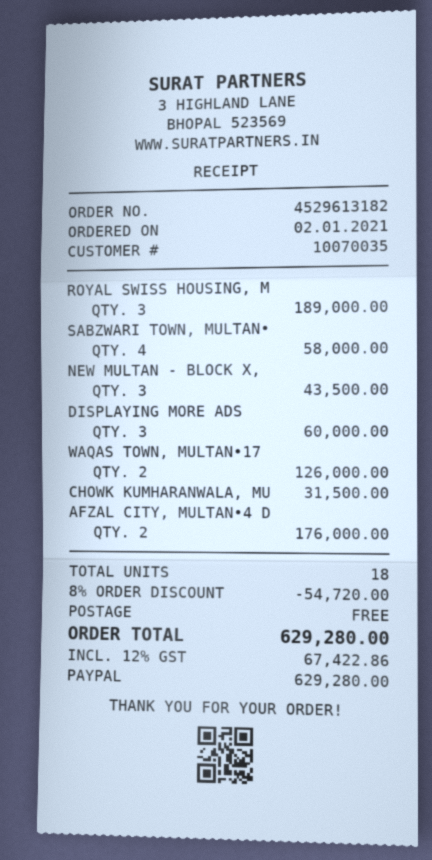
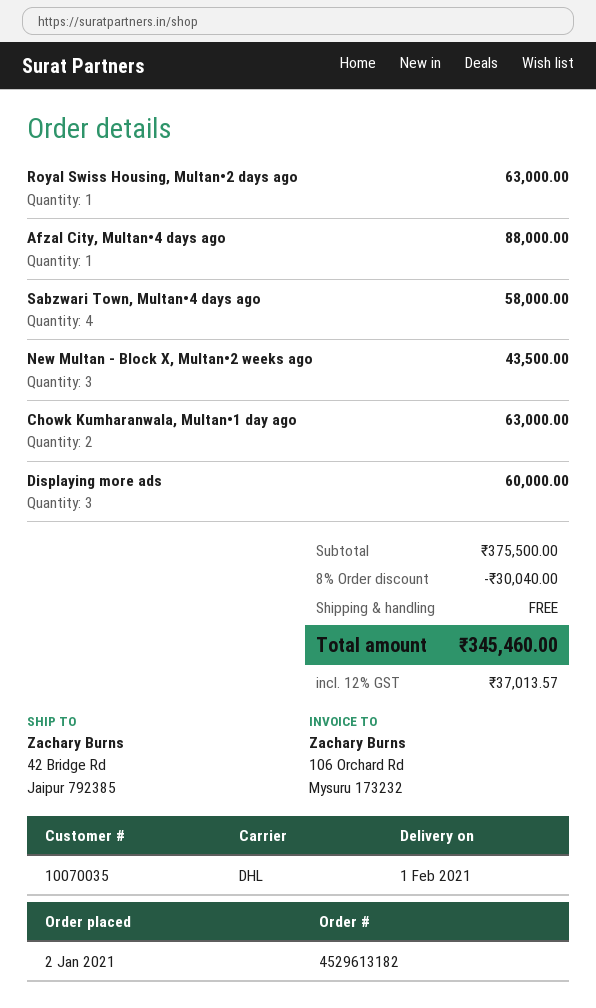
ROYAL SWISS HOUSING, M: 3 for 189000.00 -> 1 for 63000.00
WAQAS TOWN, MULTAN•17: 2 for 126000.00 -> none
CHOWK KUMHARANWALA, MU: 1 for 31500.00 -> 2 for 63000.00
AFZAL CITY, MULTAN•4 D: 2 for 176000.00 -> 1 for 88000.00
discount: 8% = 54720.00 -> 8% = 30040.00
tax: 12% = 67422.86 -> 12% = 37013.57
total: 629280.00 -> 345460.00

